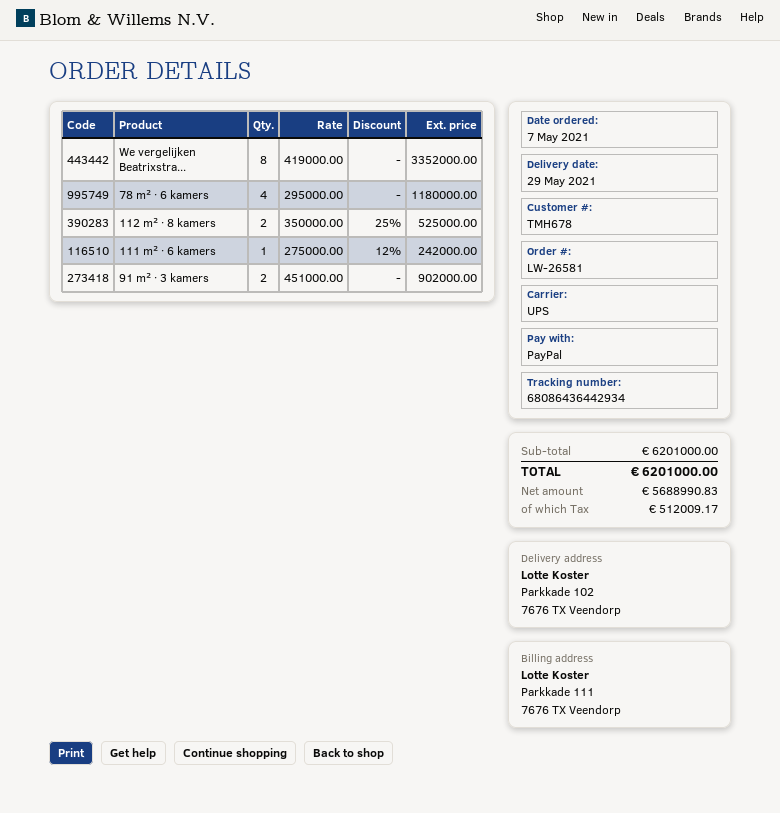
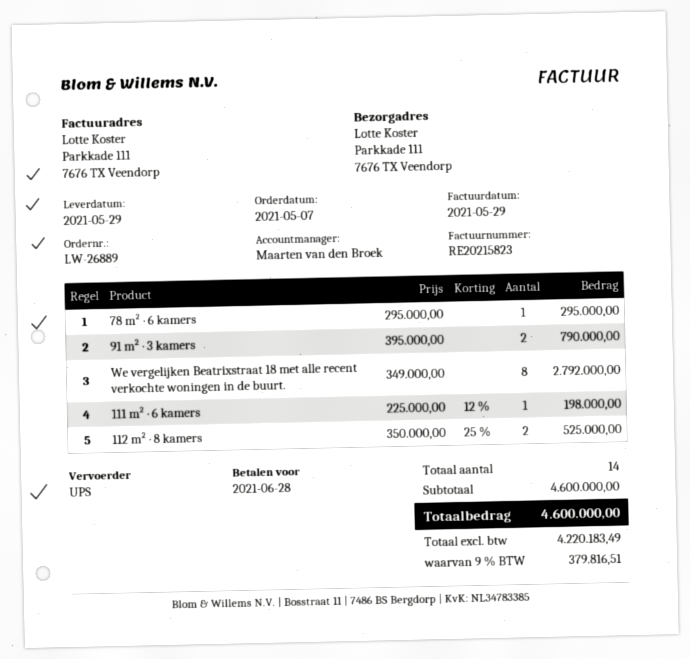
order number: LW-26581 -> LW-26889
ship to: Parkkade 102, 7676 TX Veendorp -> Parkkade 111, 7676 TX Veendorp
We vergelijken Beatrixstra...: 8 x 419000.00 = 3352000.00 -> 8 x 349000.00 = 2792000.00
78 m² · 6 kamers: 4 x 295000.00 = 1180000.00 -> 1 x 295000.00 = 295000.00
111 m² · 6 kamers: 1 x 275000.00 - 12% = 242000.00 -> 1 x 225000.00 - 12% = 198000.00
91 m² · 3 kamers: 2 x 451000.00 = 902000.00 -> 2 x 395000.00 = 790000.00
subtotal: 6201000.00 -> 4600000.00
net: 5688990.83 -> 4220183.49
tax: 512009.17 -> 379816.51
total: 6201000.00 -> 4600000.00

